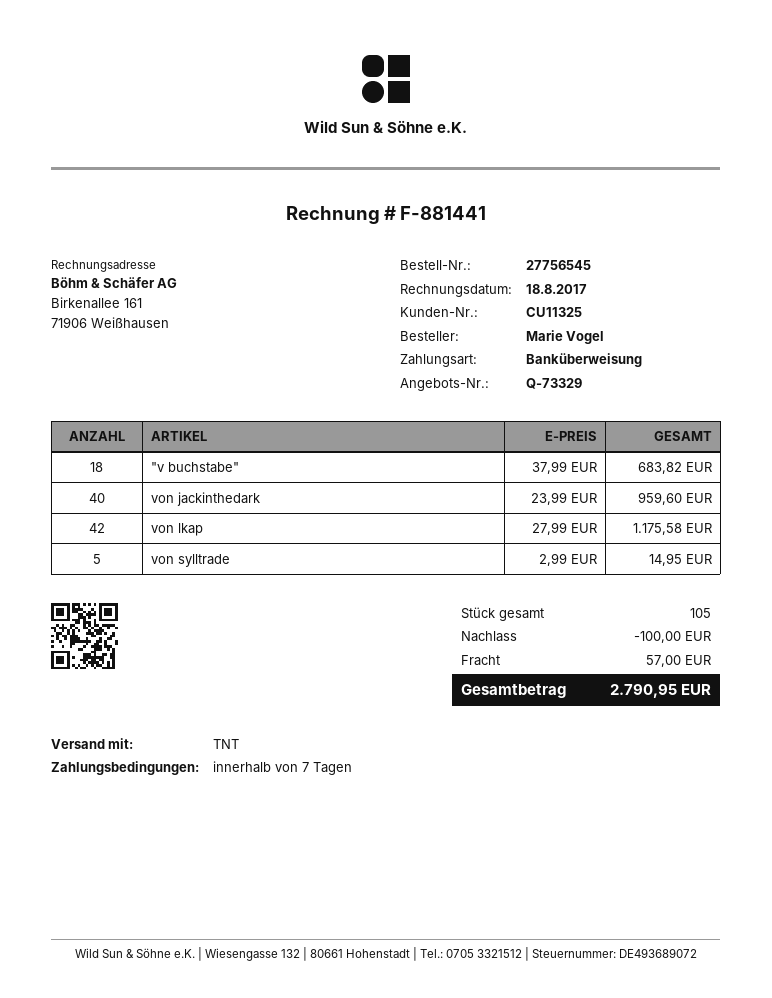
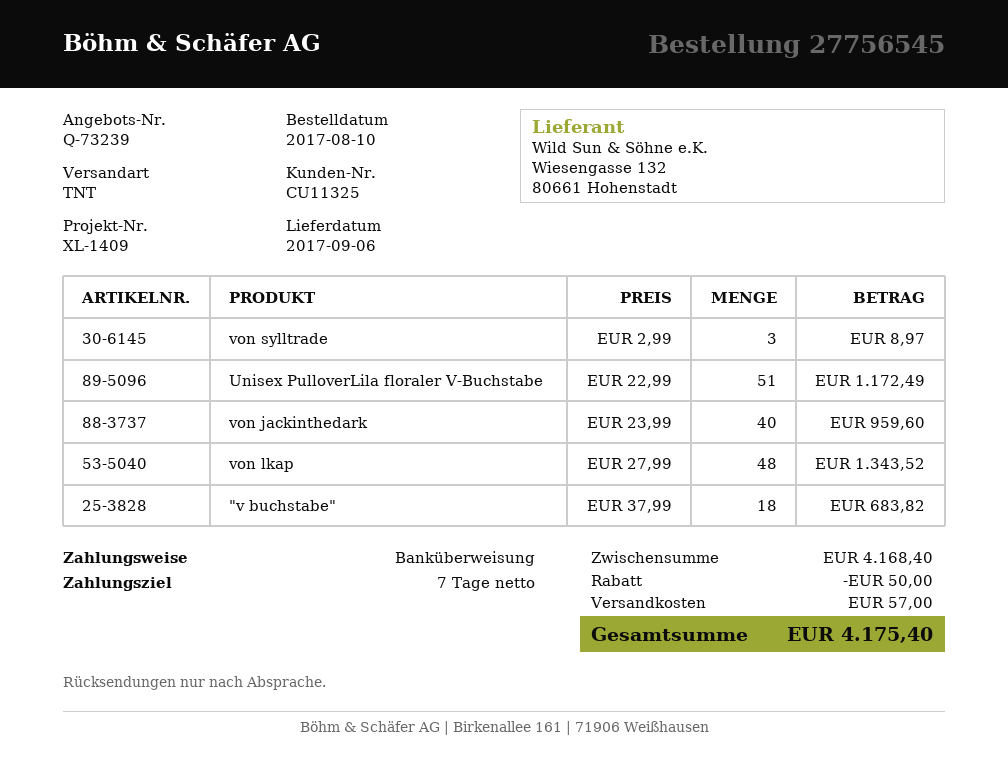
quote number: Q-73329 -> Q-73239
von lkap: 42 x 27.99 = 1175.58 -> 48 x 27.99 = 1343.52
von sylltrade: 5 x 2.99 = 14.95 -> 3 x 2.99 = 8.97
Unisex PulloverLila floraler V-Buchstabe: none -> 51 x 22.99 = 1172.49
discount: 100.00 -> 50.00
total: 2790.95 -> 4175.40

